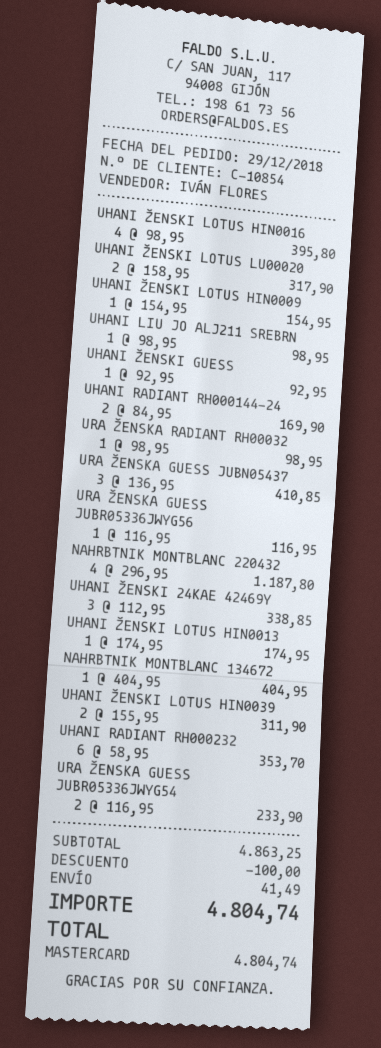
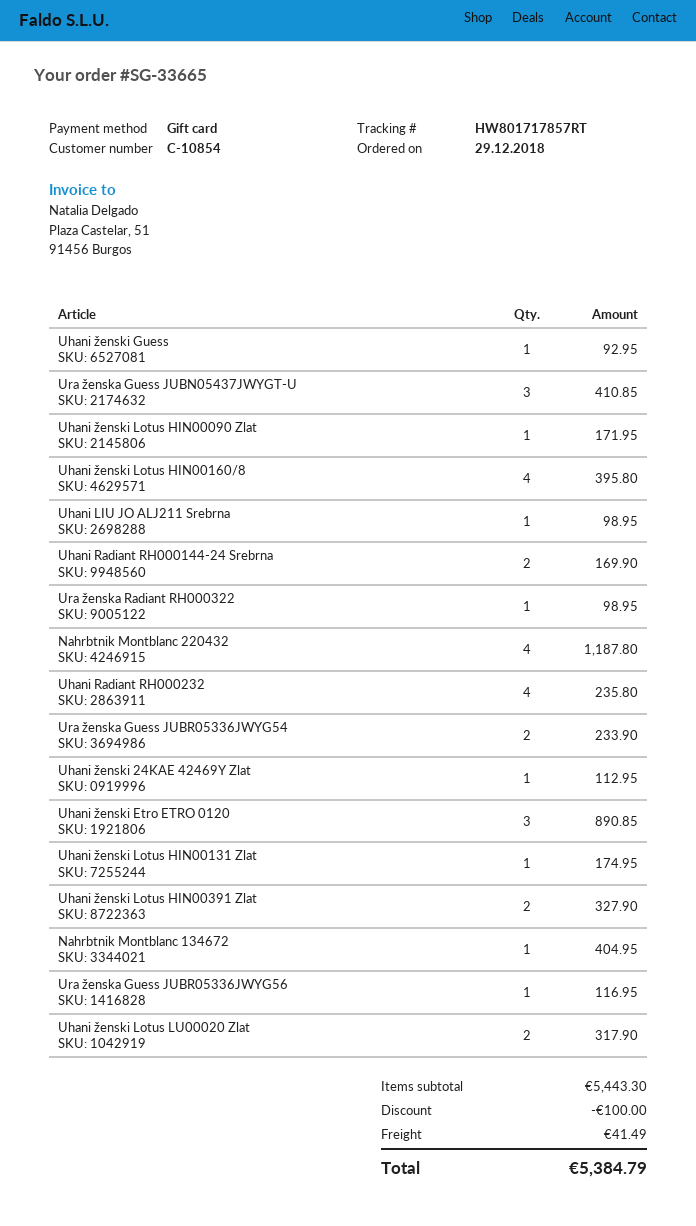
payment method: Mastercard -> gift card
UHANI ŽENSKI LOTUS HIN0009: 1 for 154.95 -> 1 for 171.95
UHANI ŽENSKI 24KAE 42469Y: 3 for 338.85 -> 1 for 112.95
UHANI ŽENSKI LOTUS HIN0039: 2 for 311.90 -> 2 for 327.90
UHANI RADIANT RH000232: 6 for 353.70 -> 4 for 235.80
Uhani ženski Etro ETRO 0120: none -> 3 for 890.85
subtotal: 4863.25 -> 5443.30
total: 4804.74 -> 5384.79

